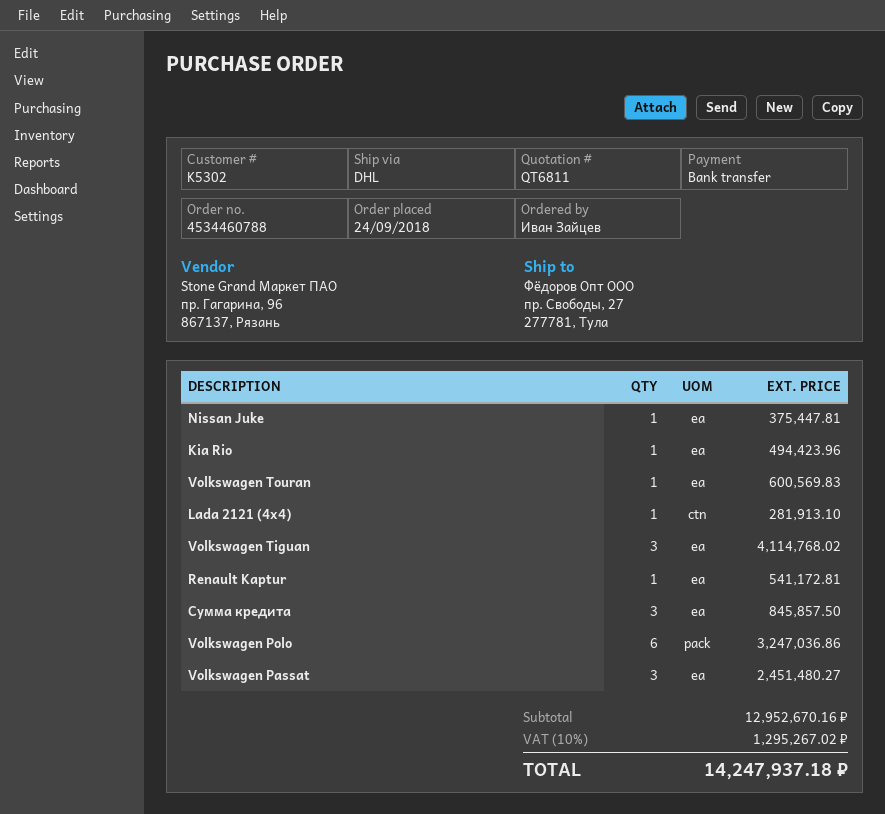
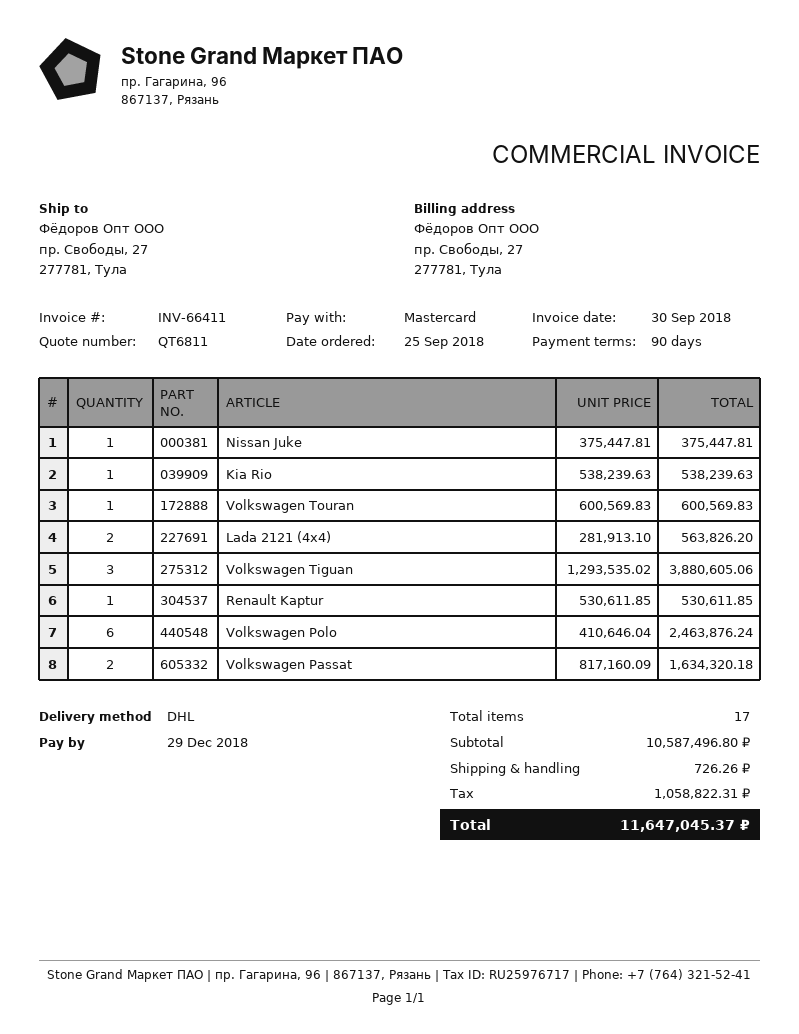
order date: 2018-09-24 -> 2018-09-25
payment method: bank transfer -> Mastercard
Kia Rio: 1 for 494423.96 -> 1 for 538239.63
Lada 2121 (4x4): 1 for 281913.10 -> 2 for 563826.20
Volkswagen Tiguan: 3 for 4114768.02 -> 3 for 3880605.06
Renault Kaptur: 1 for 541172.81 -> 1 for 530611.85
Сумма кредита: 3 for 845857.50 -> none
Volkswagen Polo: 6 for 3247036.86 -> 6 for 2463876.24
Volkswagen Passat: 3 for 2451480.27 -> 2 for 1634320.18
subtotal: 12952670.16 -> 10587496.80
shipping: none -> 726.26
tax: 1295267.02 -> 1058822.31
total: 14247937.18 -> 11647045.37

